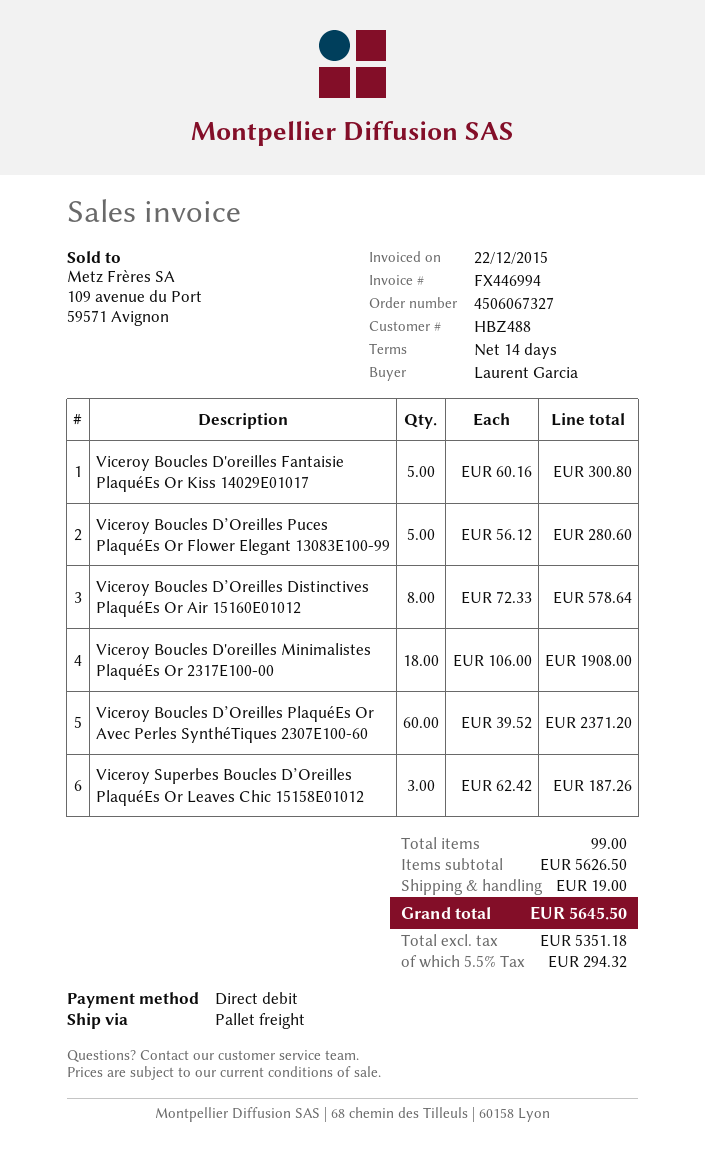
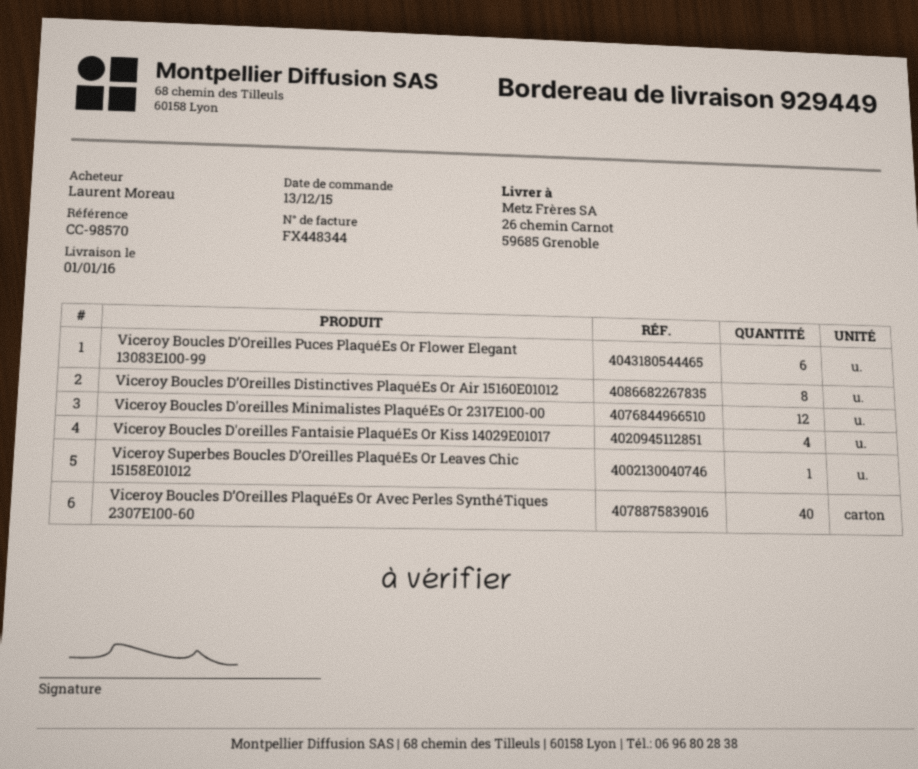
invoice number: FX446994 -> FX448344
ordered by: Laurent Garcia -> Laurent Moreau
Viceroy Boucles D'oreilles Fantaisie PlaquéEs Or Kiss 14029E01017: 5 -> 4
Viceroy Boucles D’Oreilles Puces PlaquéEs Or Flower Elegant 13083E100-99: 5 -> 6
Viceroy Boucles D'oreilles Minimalistes PlaquéEs Or 2317E100-00: 18 -> 12
Viceroy Boucles D’Oreilles PlaquéEs Or Avec Perles SynthéTiques 2307E100-60: 60 -> 40
Viceroy Superbes Boucles D’Oreilles PlaquéEs Or Leaves Chic 15158E01012: 3 -> 1

